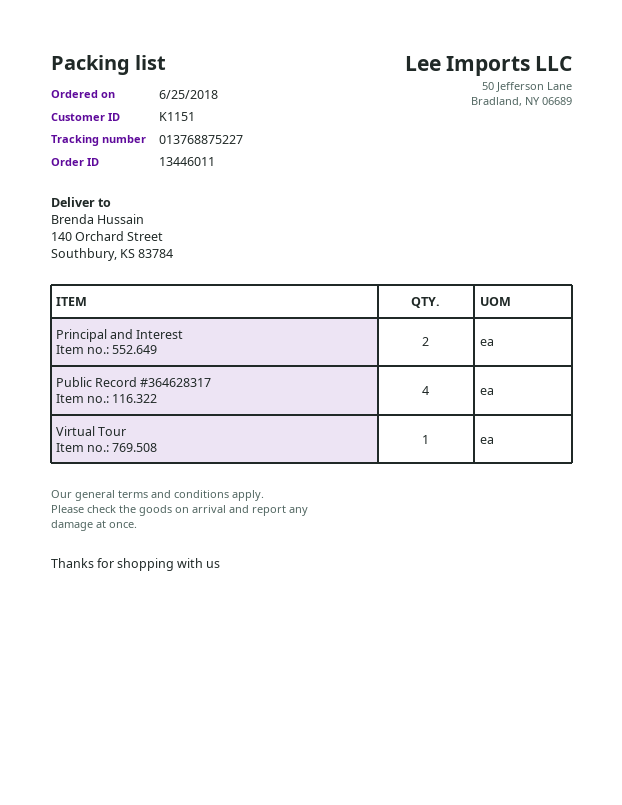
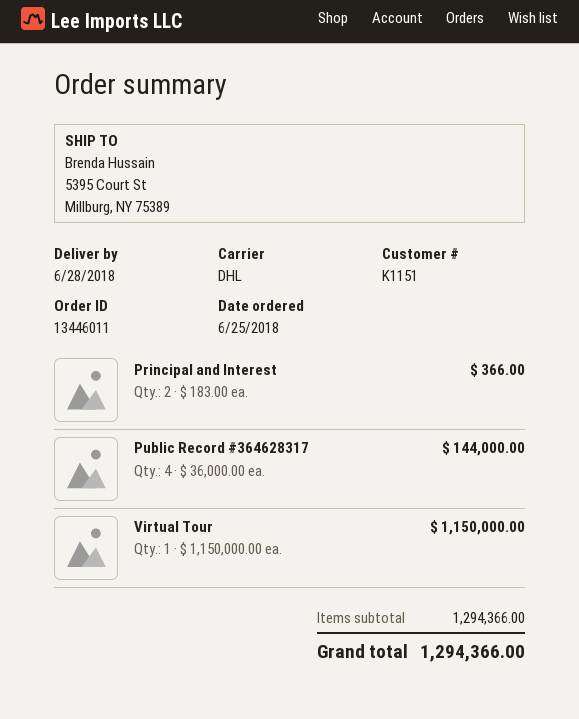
ship to: 140 Orchard Street, Southbury, KS 83784 -> 5395 Court St, Millburg, NY 75389

